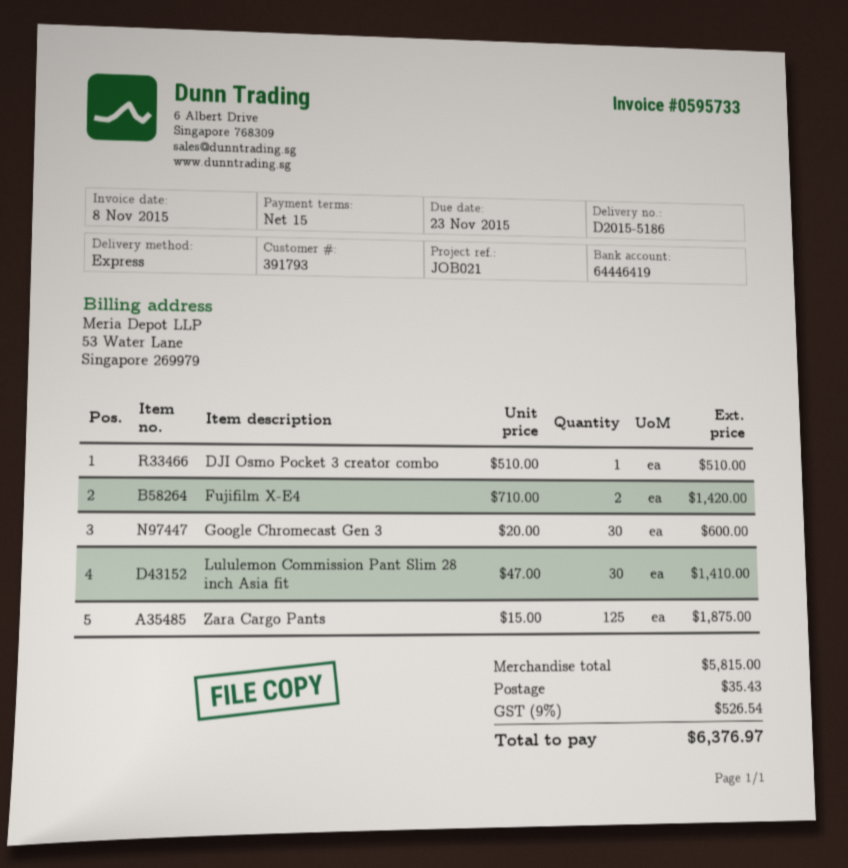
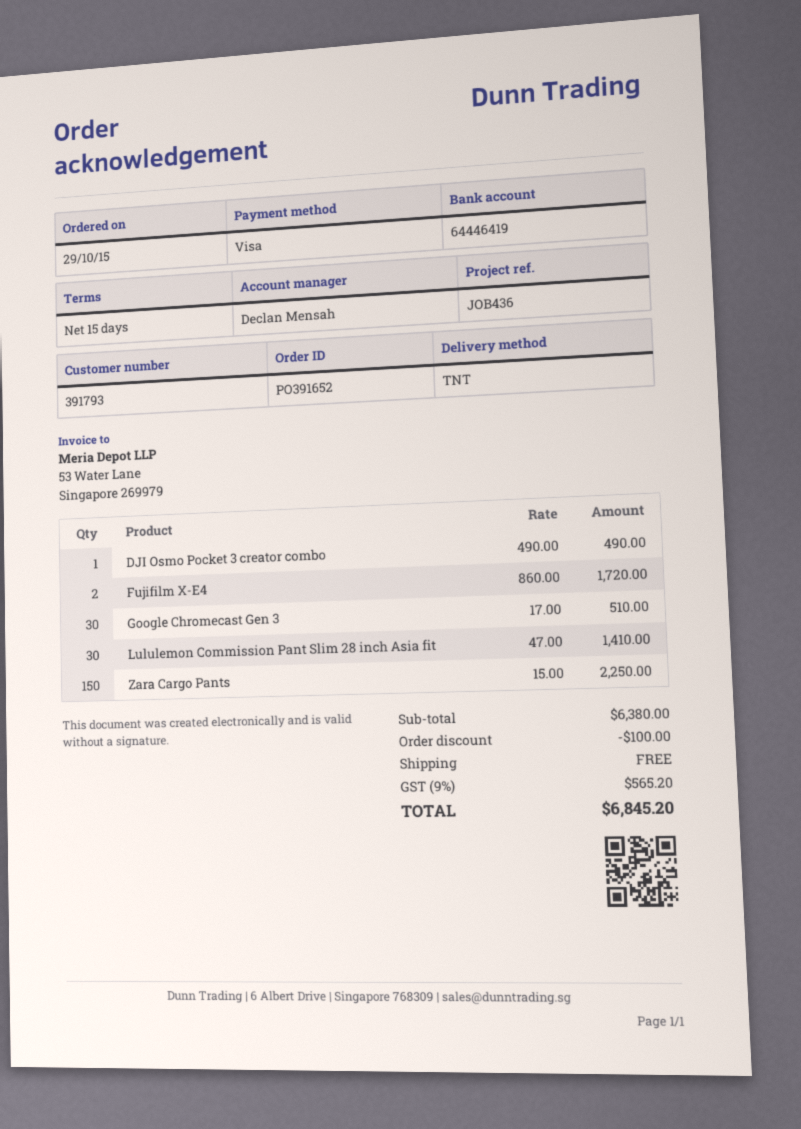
reference: JOB021 -> JOB436
shipping method: express -> TNT
DJI Osmo Pocket 3 creator combo: 1 x 510.00 = 510.00 -> 1 x 490.00 = 490.00
Fujifilm X-E4: 2 x 710.00 = 1420.00 -> 2 x 860.00 = 1720.00
Google Chromecast Gen 3: 30 x 20.00 = 600.00 -> 30 x 17.00 = 510.00
Zara Cargo Pants: 125 x 15.00 = 1875.00 -> 150 x 15.00 = 2250.00
subtotal: 5815.00 -> 6380.00
discount: none -> 100.00
shipping: 35.43 -> 0.00
tax: 9% = 526.54 -> 9% = 565.20
total: 6376.97 -> 6845.20

